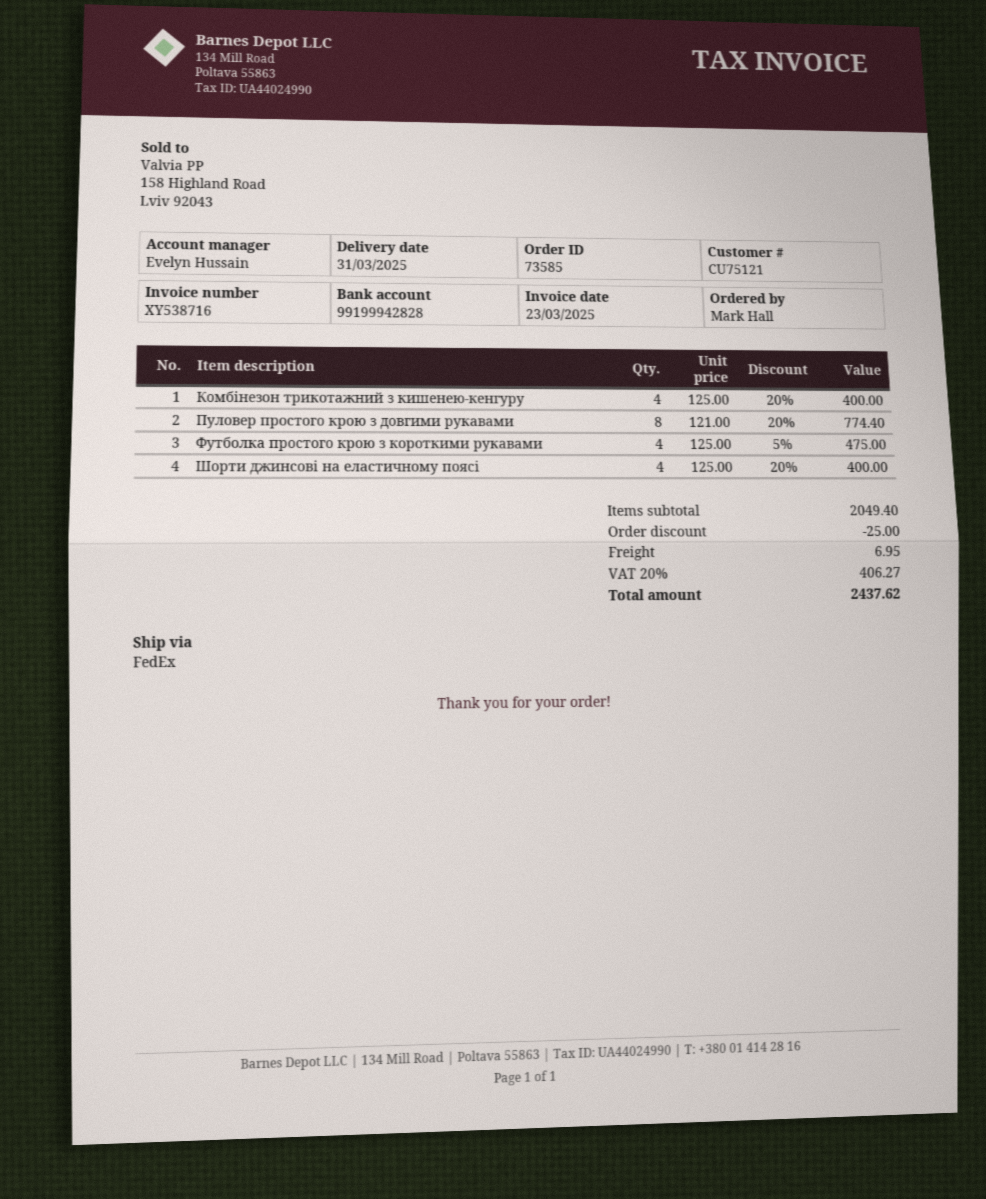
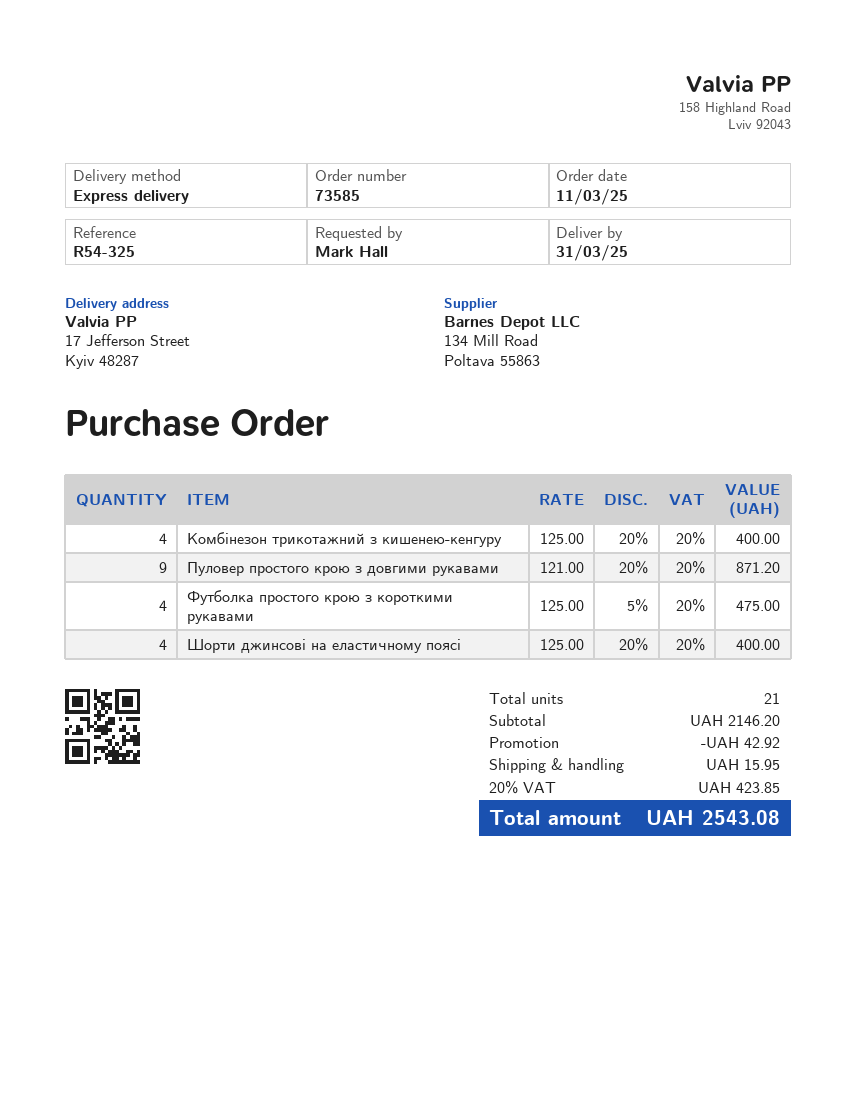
shipping method: FedEx -> express
Пуловер простого крою з довгими рукавами: 8 x 121.00 - 20% = 774.40 -> 9 x 121.00 - 20% = 871.20
subtotal: 2049.40 -> 2146.20
discount: 25.00 -> 42.92
shipping: 6.95 -> 15.95
tax: 20% = 406.27 -> 20% = 423.85
total: 2437.62 -> 2543.08

